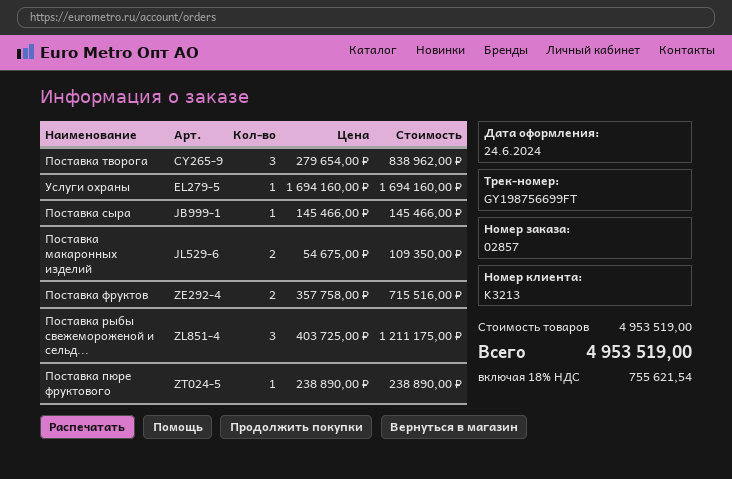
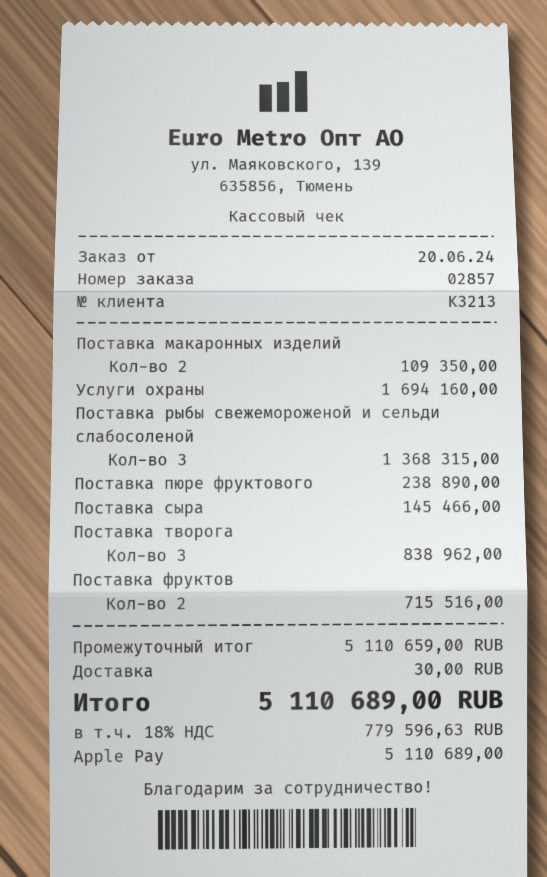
order date: 2024-06-24 -> 2024-06-20
Поставка рыбы свежемороженой и сельд...: 3 for 1211175.00 -> 3 for 1368315.00
subtotal: 4953519.00 -> 5110659.00
shipping: none -> 30.00
tax: 18% = 755621.54 -> 18% = 779596.63
total: 4953519.00 -> 5110689.00

